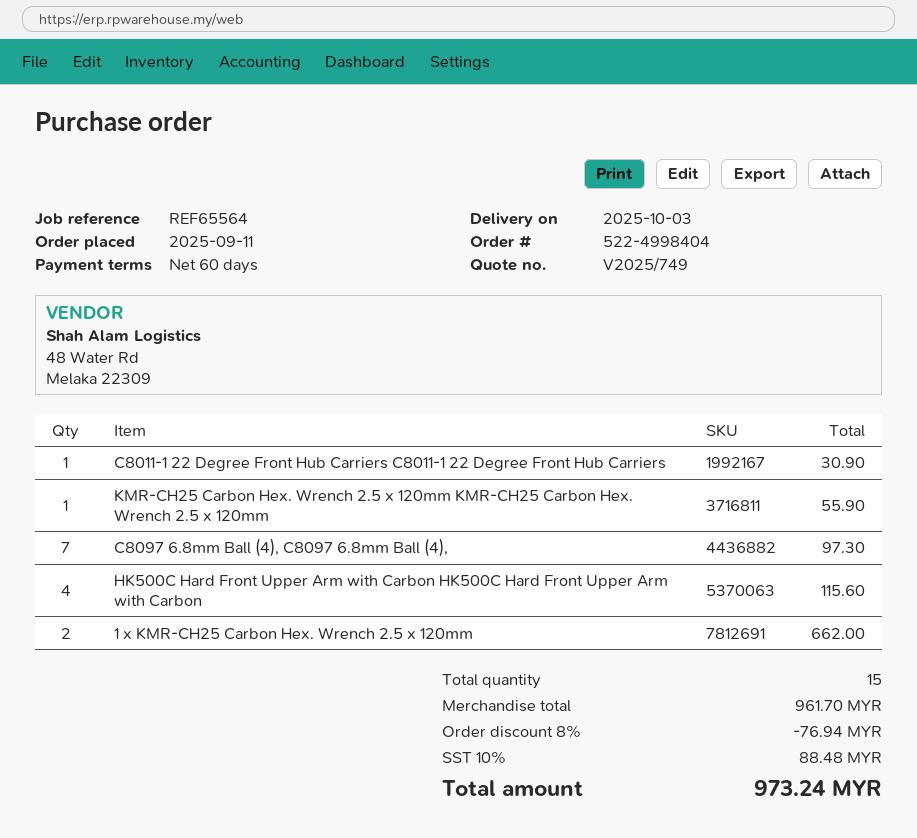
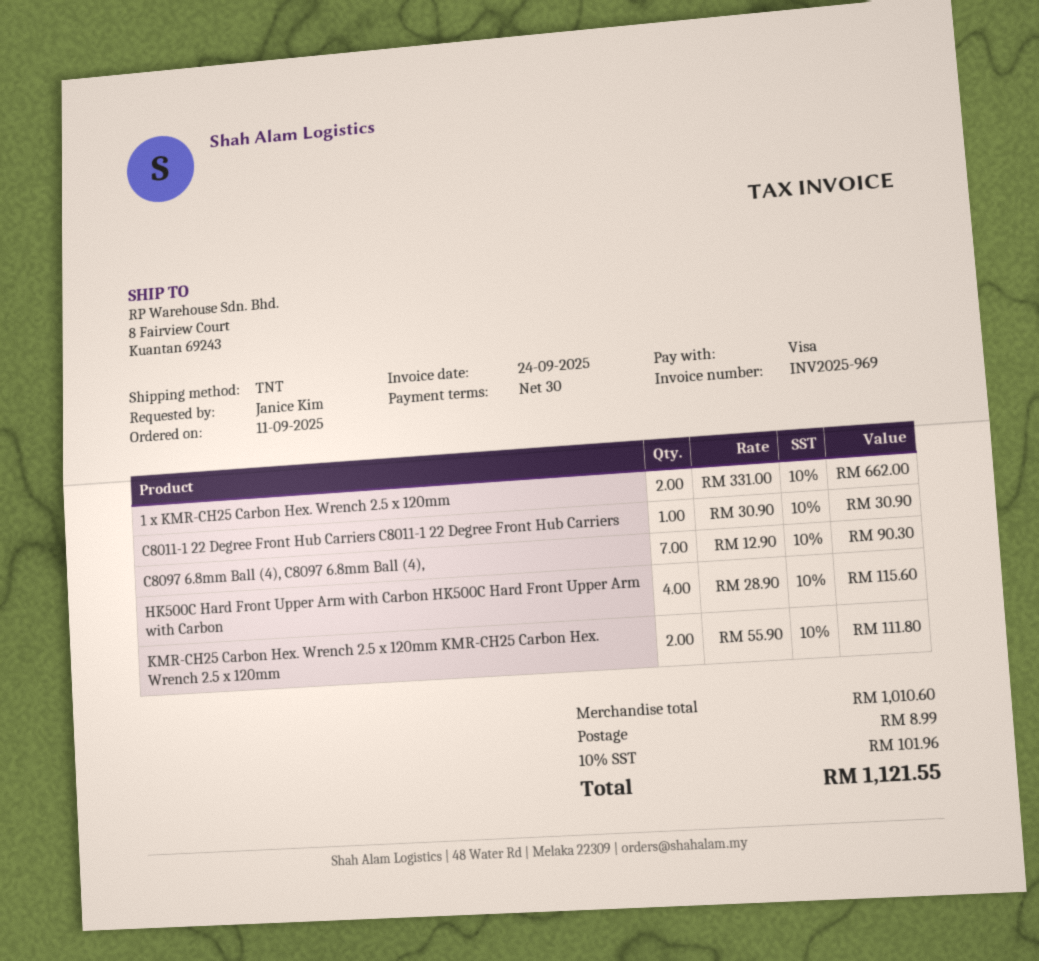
payment terms: 60 days -> 30 days
KMR-CH25 Carbon Hex. Wrench 2.5 x 120mm KMR-CH25 Carbon Hex. Wrench 2.5 x 120mm: 1 for 55.90 -> 2 for 111.80
C8097 6.8mm Ball (4), C8097 6.8mm Ball (4),: 7 for 97.30 -> 7 for 90.30
subtotal: 961.70 -> 1010.60
discount: 8% = 76.94 -> none
shipping: none -> 8.99
tax: 10% = 88.48 -> 10% = 101.96
total: 973.24 -> 1121.55

